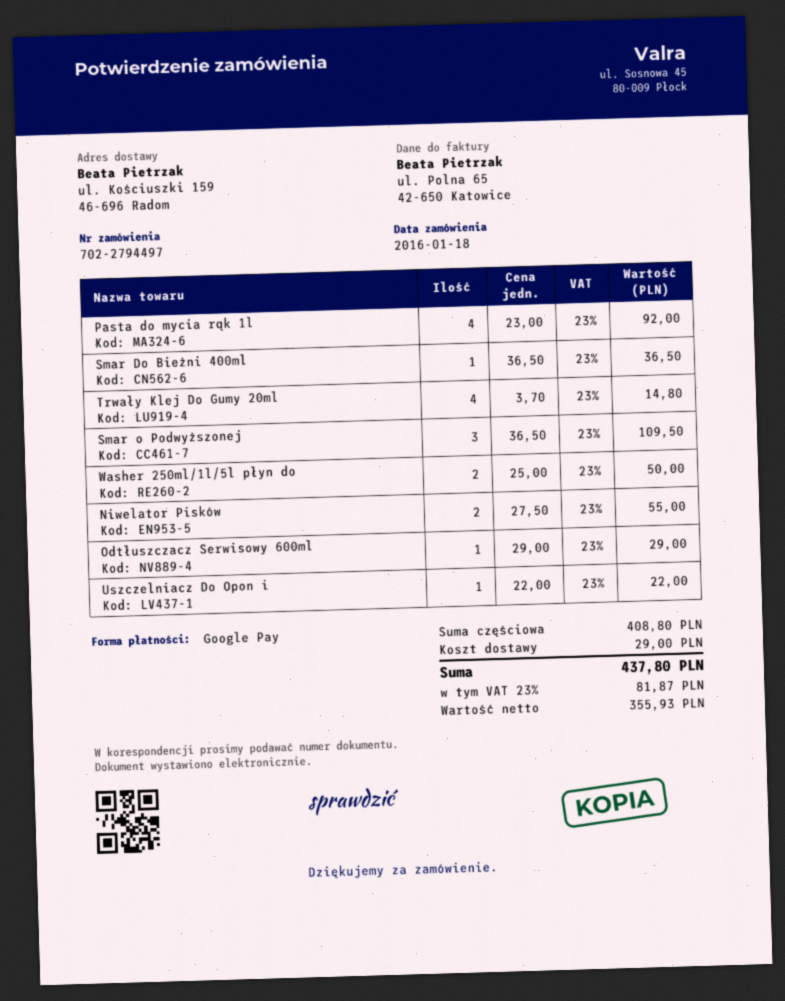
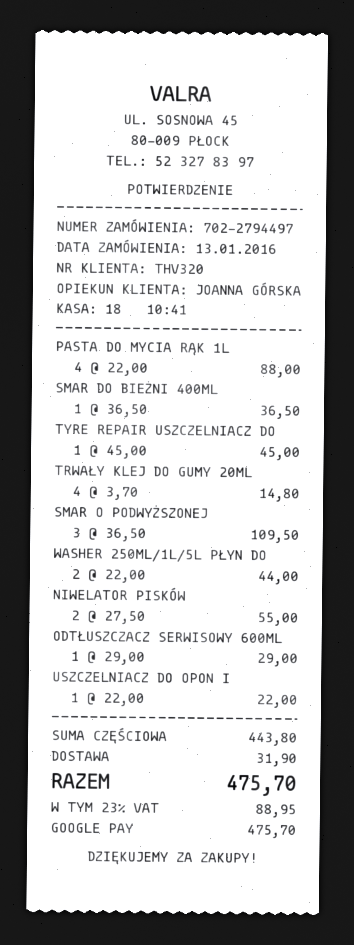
order date: 2016-01-18 -> 2016-01-13
Pasta do mycia rąk 1l: 4 x 23.00 = 92.00 -> 4 x 22.00 = 88.00
Washer 250ml/1l/5l płyn do: 2 x 25.00 = 50.00 -> 2 x 22.00 = 44.00
TYRE REPAIR USZCZELNIACZ DO: none -> 1 x 45.00 = 45.00
subtotal: 408.80 -> 443.80
shipping: 29.00 -> 31.90
tax: 23% = 81.87 -> 23% = 88.95
total: 437.80 -> 475.70

